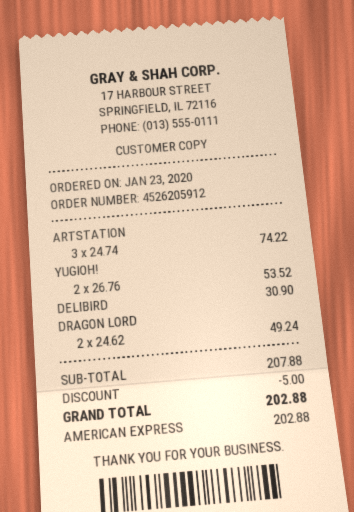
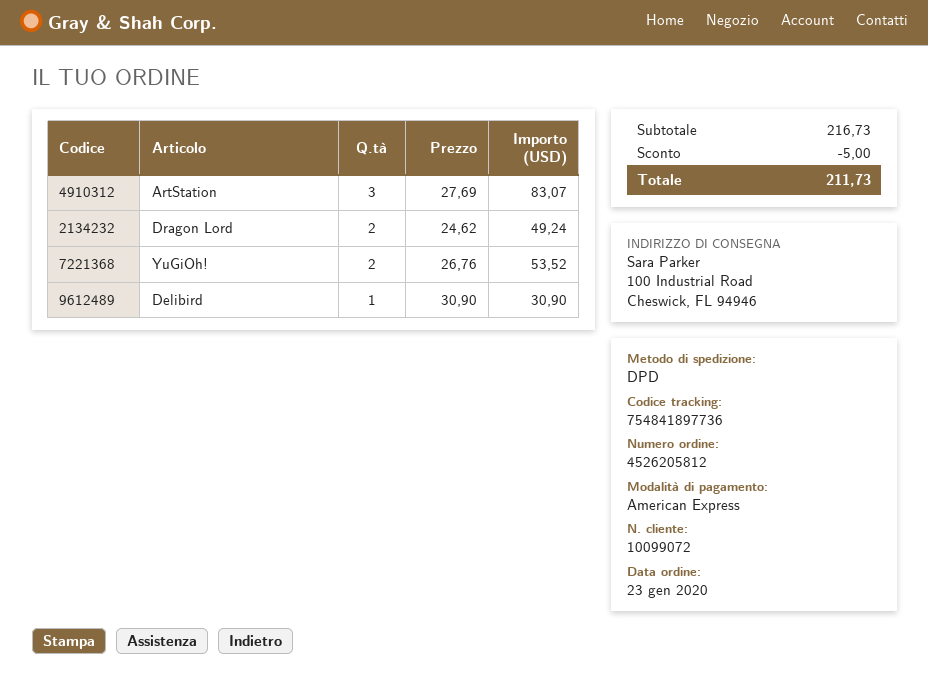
order number: 4526205912 -> 4526205812
ARTSTATION: 3 x 24.74 = 74.22 -> 3 x 27.69 = 83.07
subtotal: 207.88 -> 216.73
total: 202.88 -> 211.73

